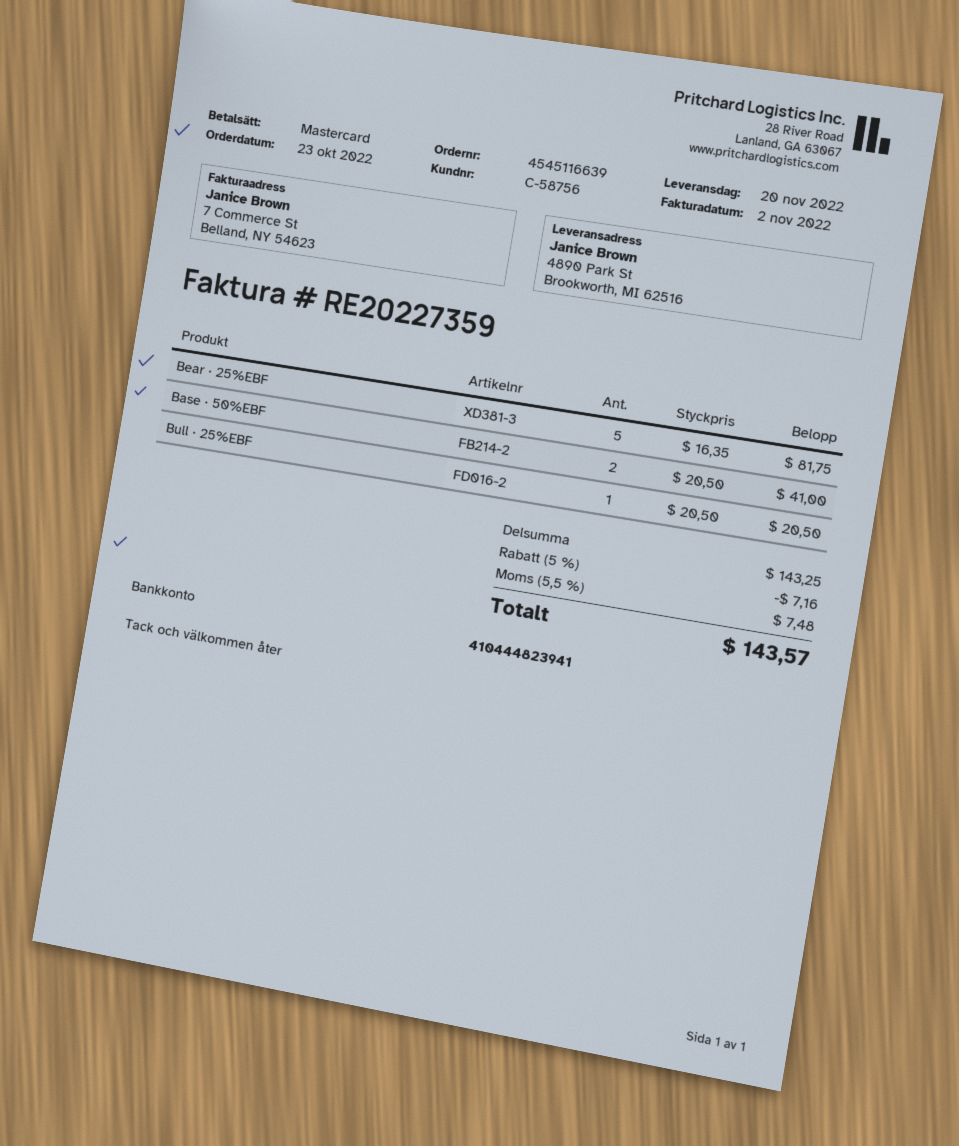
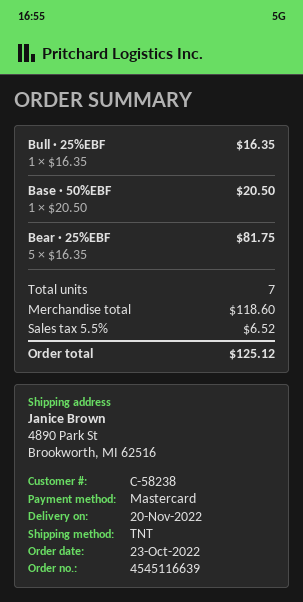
customer number: C-58756 -> C-58238
Base · 50%EBF: 2 x 20.50 = 41.00 -> 1 x 20.50 = 20.50
Bull · 25%EBF: 1 x 20.50 = 20.50 -> 1 x 16.35 = 16.35
subtotal: 143.25 -> 118.60
discount: 5% = 7.16 -> none
tax: 5.5% = 7.48 -> 5.5% = 6.52
total: 143.57 -> 125.12

